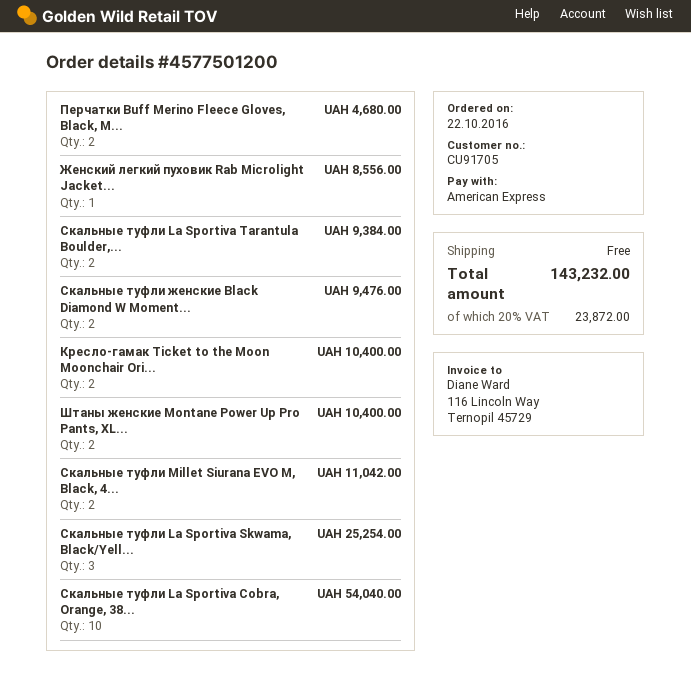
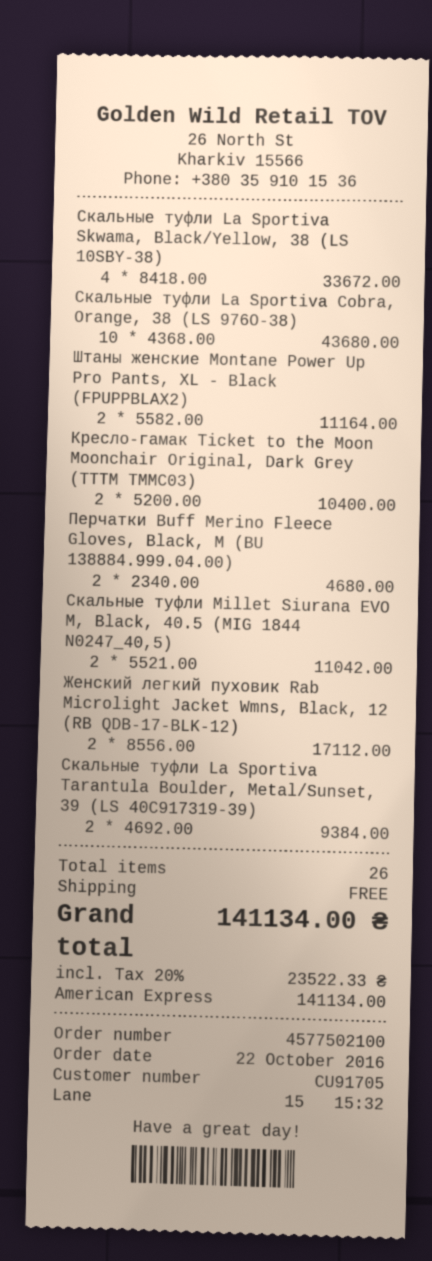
order number: 4577501200 -> 4577502100
Женский легкий пуховик Rab Microlight Jacket...: 1 for 8556.00 -> 2 for 17112.00
Скальные туфли женские Black Diamond W Moment...: 2 for 9476.00 -> none
Штаны женские Montane Power Up Pro Pants, XL...: 2 for 10400.00 -> 2 for 11164.00
Скальные туфли La Sportiva Skwama, Black/Yell...: 3 for 25254.00 -> 4 for 33672.00
Скальные туфли La Sportiva Cobra, Orange, 38...: 10 for 54040.00 -> 10 for 43680.00
tax: 20% = 23872.00 -> 20% = 23522.33
total: 143232.00 -> 141134.00

